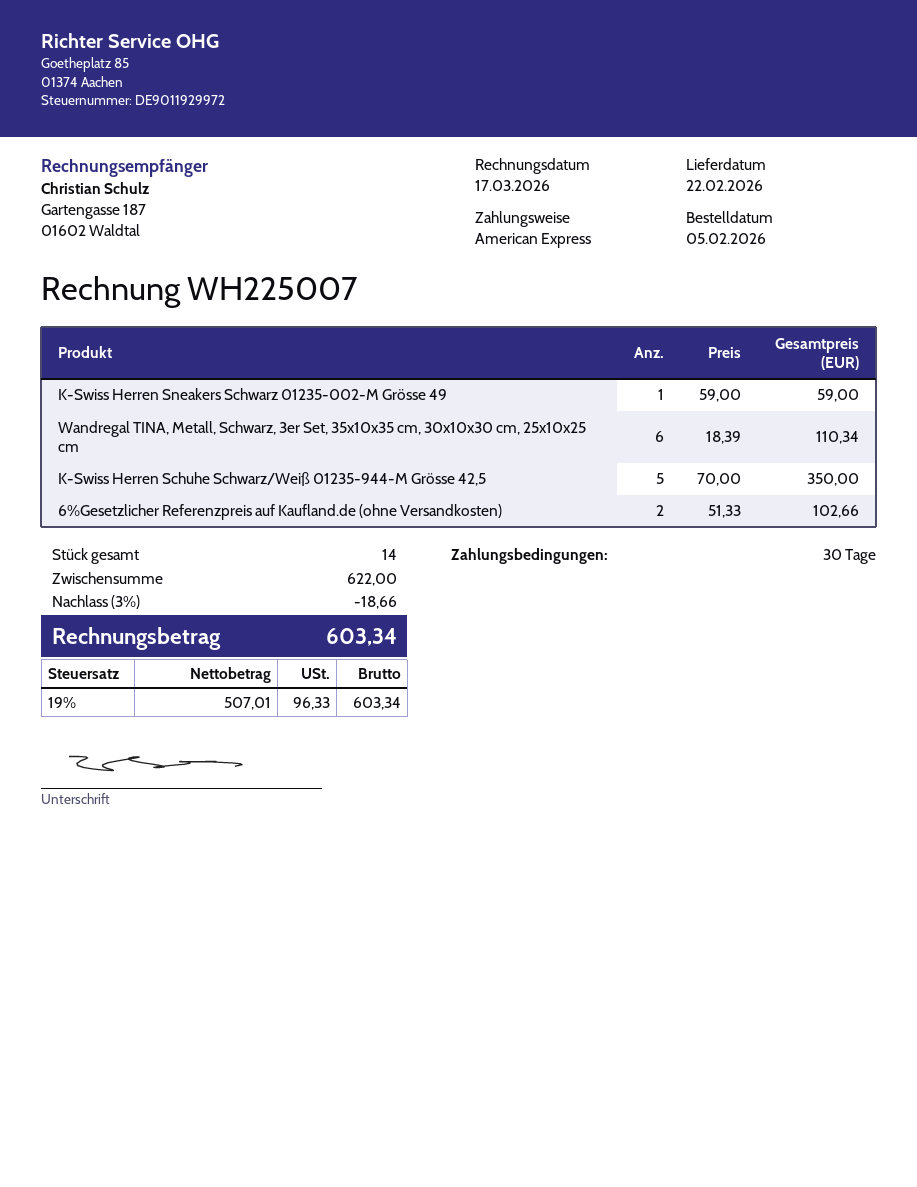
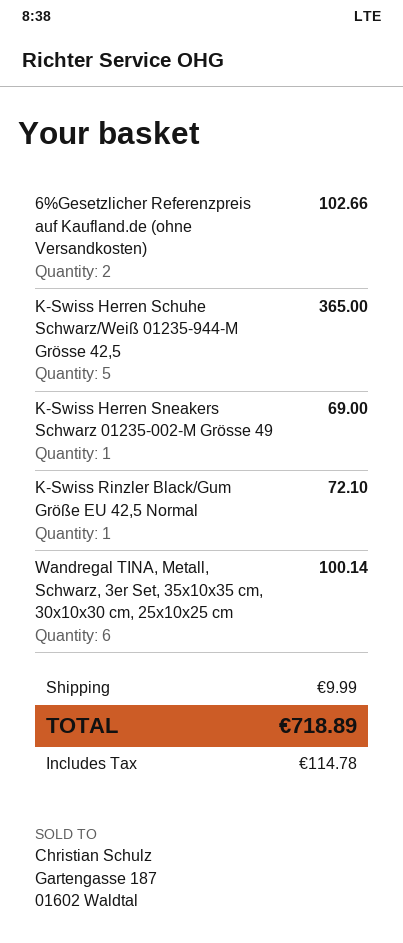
K-Swiss Herren Sneakers Schwarz 01235-002-M Grösse 49: 1 for 59.00 -> 1 for 69.00
Wandregal TINA, Metall, Schwarz, 3er Set, 35x10x35 cm, 30x10x30 cm, 25x10x25 cm: 6 for 110.34 -> 6 for 100.14
K-Swiss Herren Schuhe Schwarz/Weiß 01235-944-M Grösse 42,5: 5 for 350.00 -> 5 for 365.00
K-Swiss Rinzler Black/Gum Größe EU 42,5 Normal: none -> 1 for 72.10
discount: 3% = 18.66 -> none
shipping: none -> 9.99
tax: 96.33 -> 114.78
total: 603.34 -> 718.89

